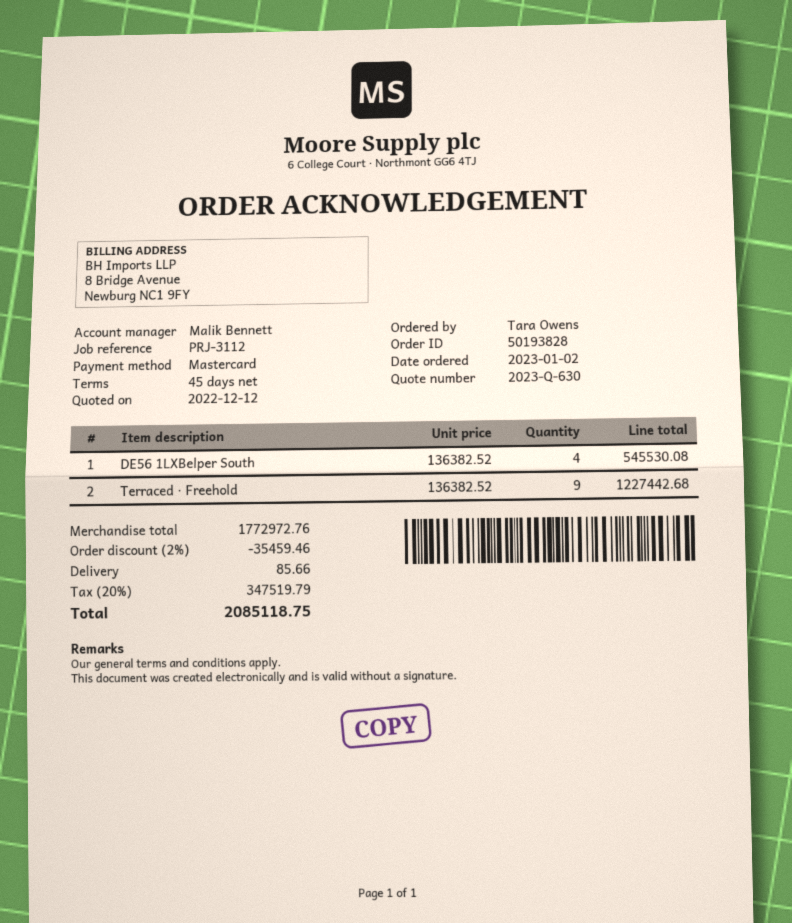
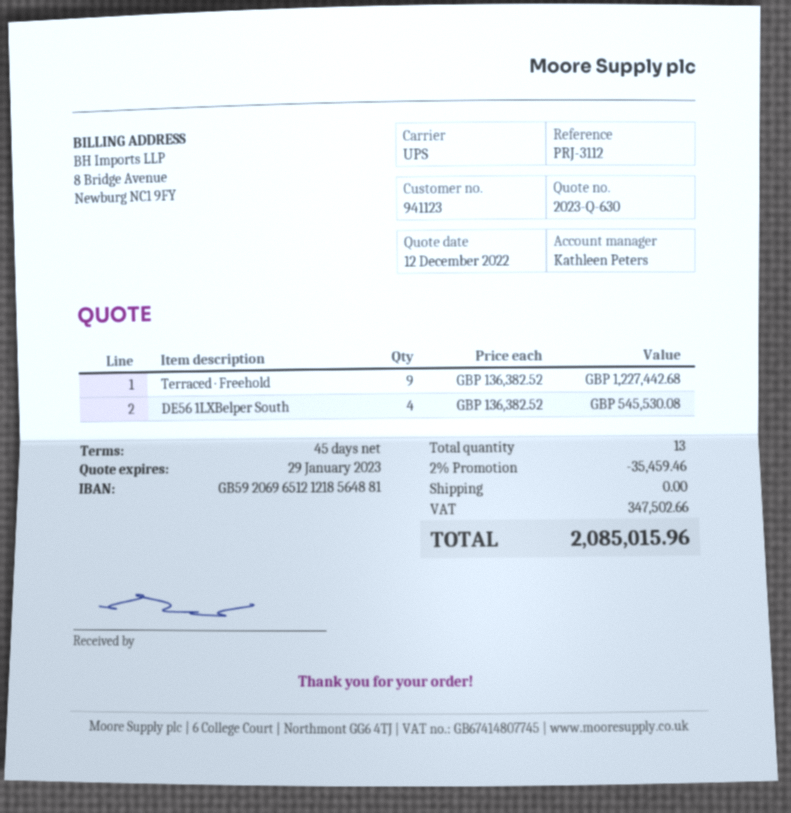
sales rep: Malik Bennett -> Kathleen Peters
shipping: 85.66 -> 0.00
tax: 347519.79 -> 347502.66
total: 2085118.75 -> 2085015.96

